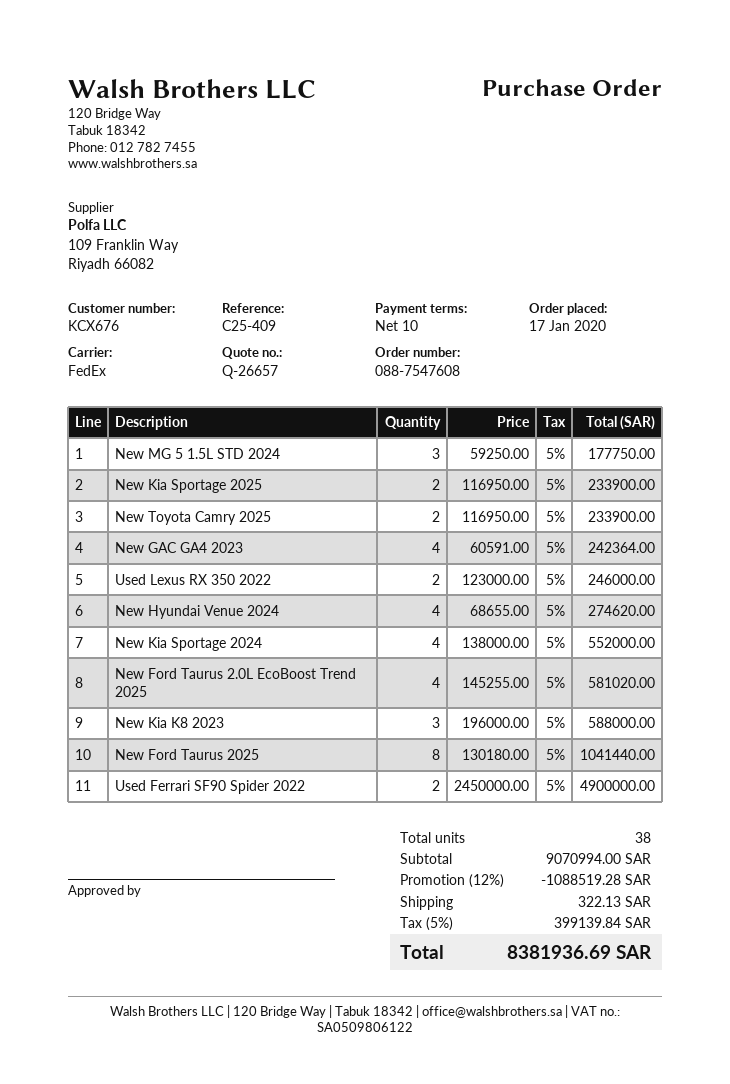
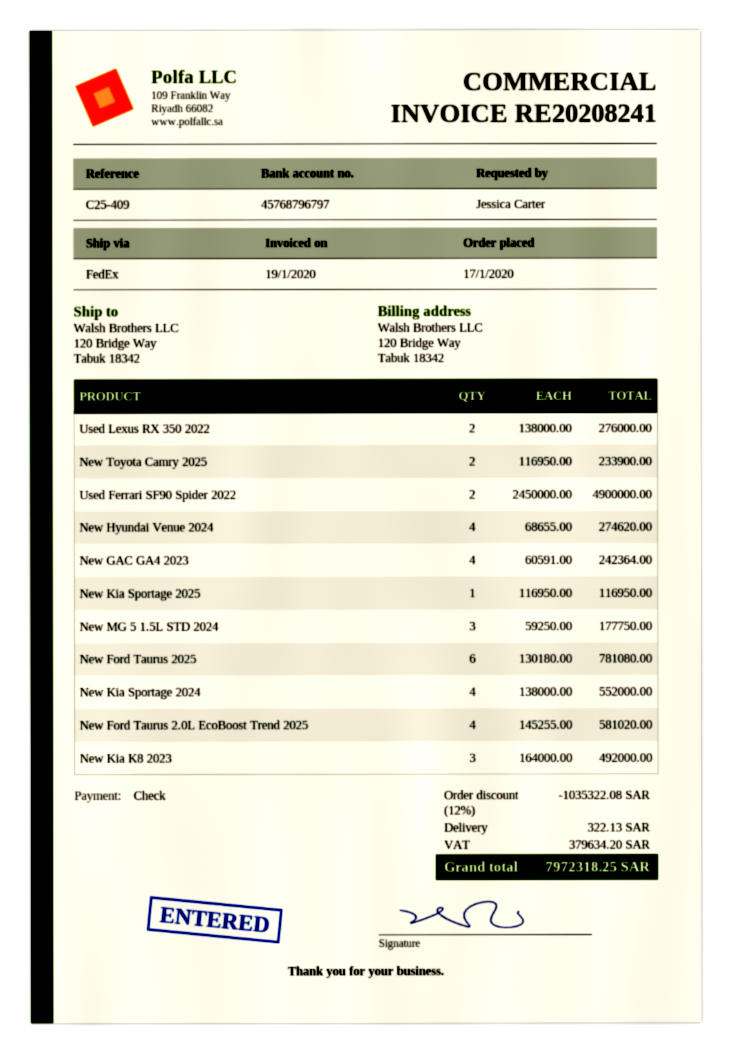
New Kia Sportage 2025: 2 x 116950.00 = 233900.00 -> 1 x 116950.00 = 116950.00
Used Lexus RX 350 2022: 2 x 123000.00 = 246000.00 -> 2 x 138000.00 = 276000.00
New Kia K8 2023: 3 x 196000.00 = 588000.00 -> 3 x 164000.00 = 492000.00
New Ford Taurus 2025: 8 x 130180.00 = 1041440.00 -> 6 x 130180.00 = 781080.00
discount: 12% = 1088519.28 -> 12% = 1035322.08
tax: 399139.84 -> 379634.20
total: 8381936.69 -> 7972318.25

